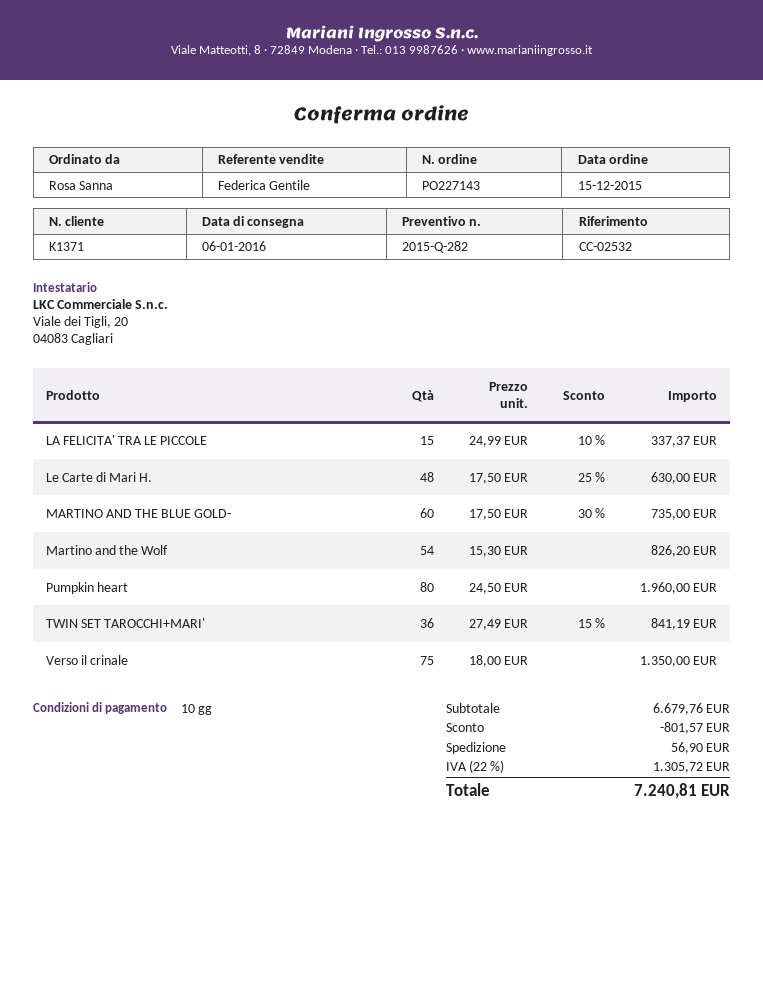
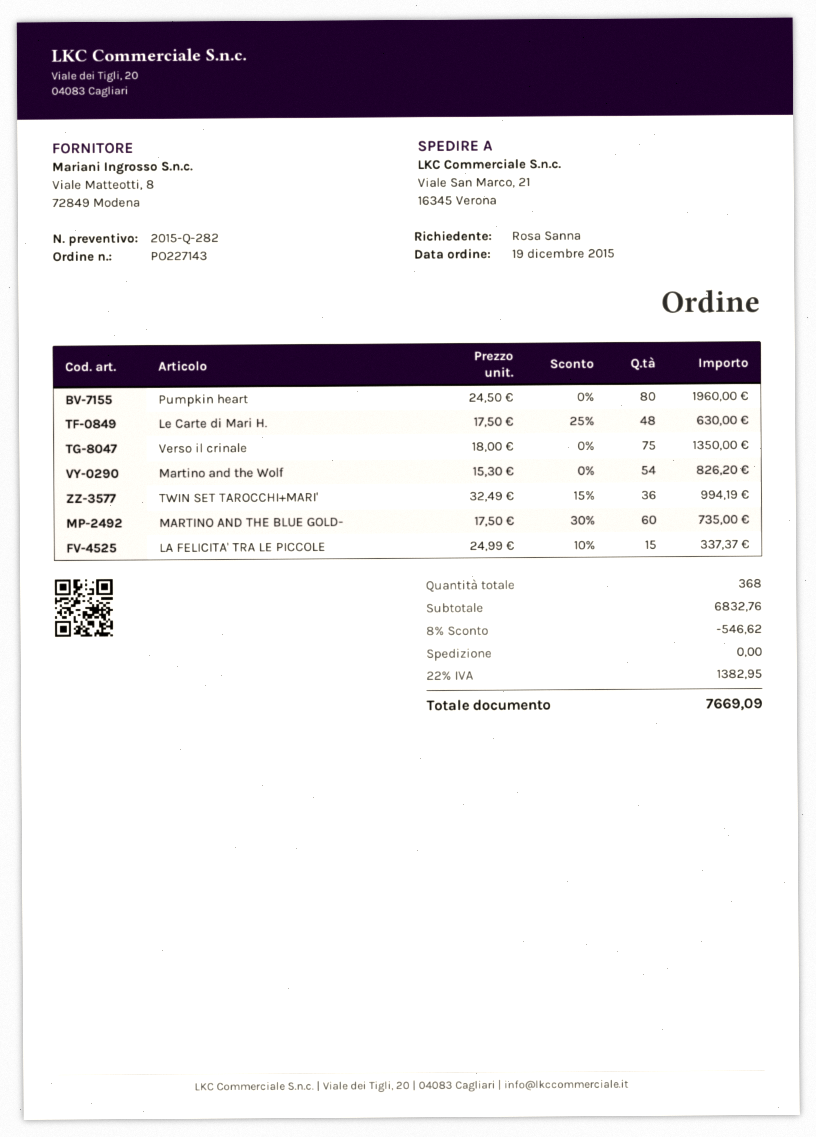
order date: 2015-12-15 -> 2015-12-19
TWIN SET TAROCCHI+MARI': 36 x 27.49 - 15% = 841.19 -> 36 x 32.49 - 15% = 994.19
subtotal: 6679.76 -> 6832.76
discount: 801.57 -> 546.62
shipping: 56.90 -> 0.00
tax: 22% = 1305.72 -> 22% = 1382.95
total: 7240.81 -> 7669.09

